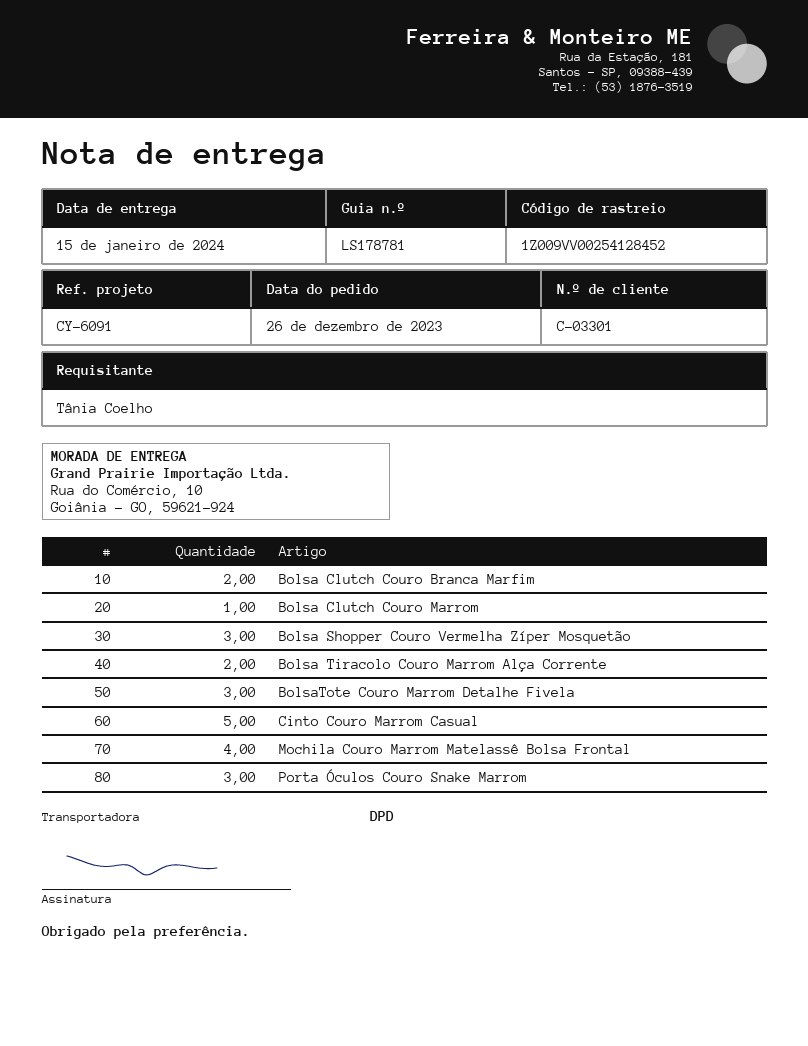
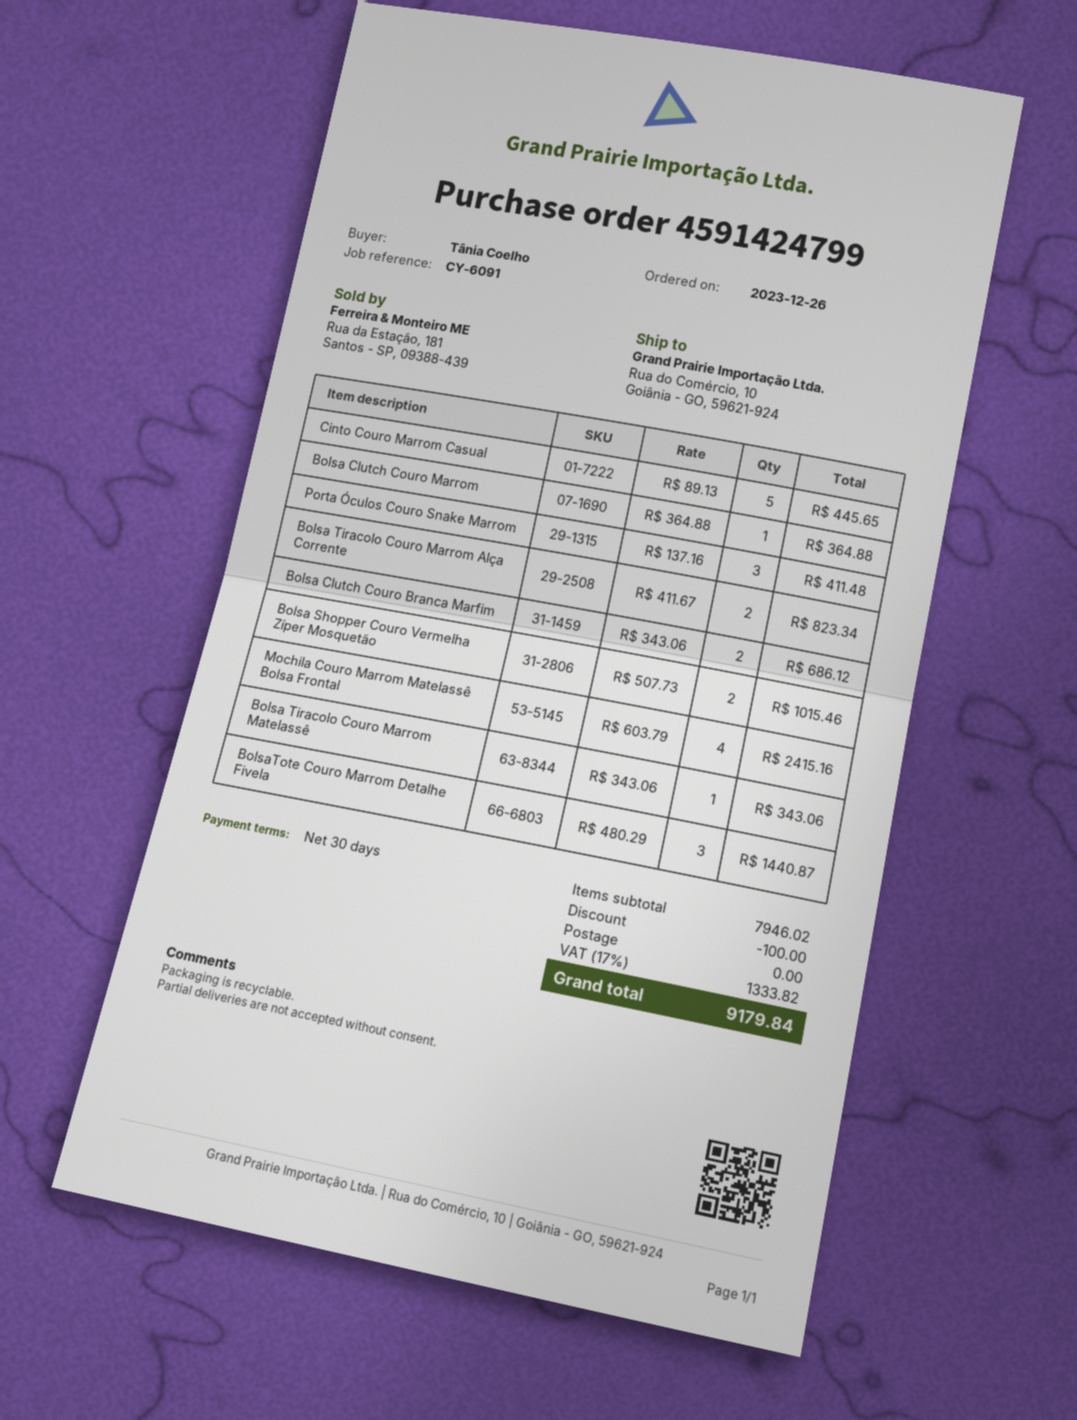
Bolsa Shopper Couro Vermelha Zíper Mosquetão: 3 -> 2
Bolsa Tiracolo Couro Marrom Matelassê: none -> 1

